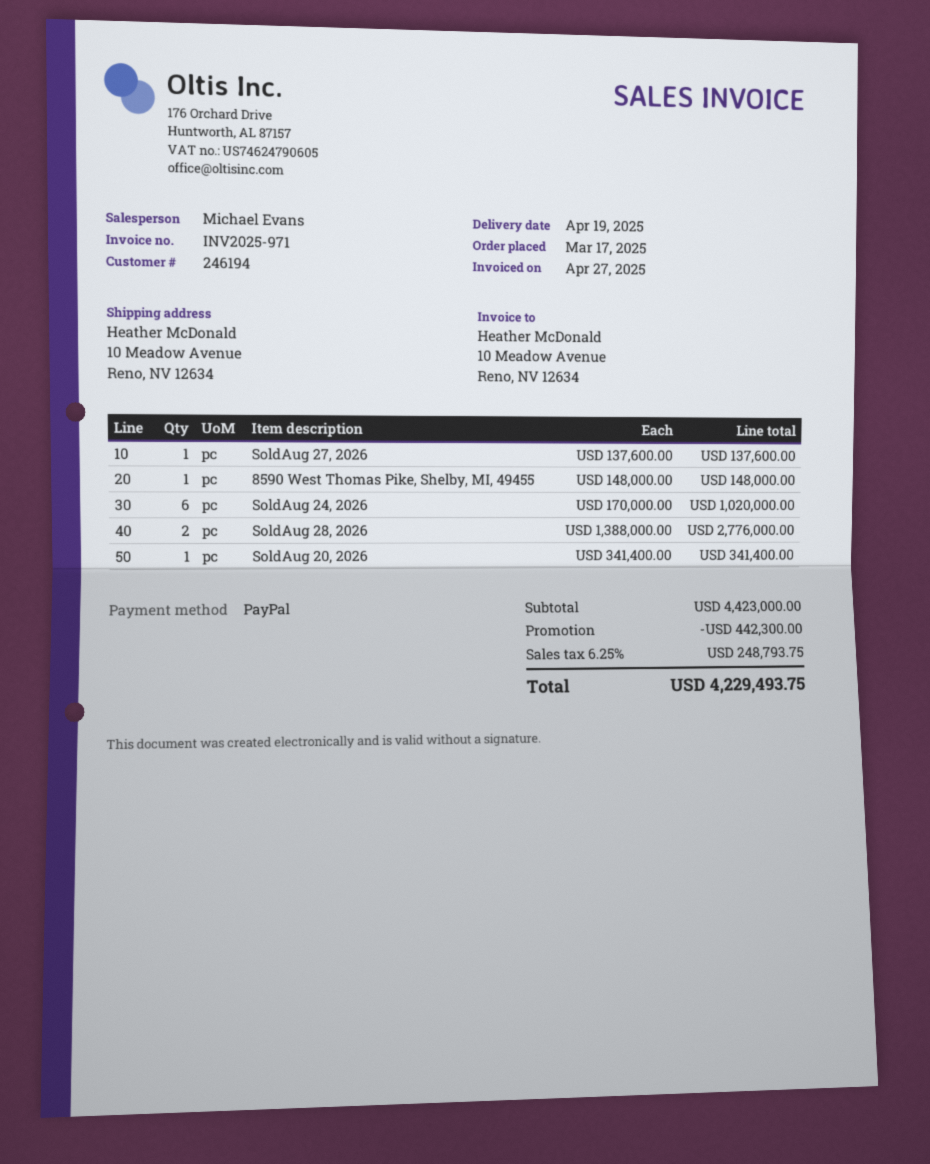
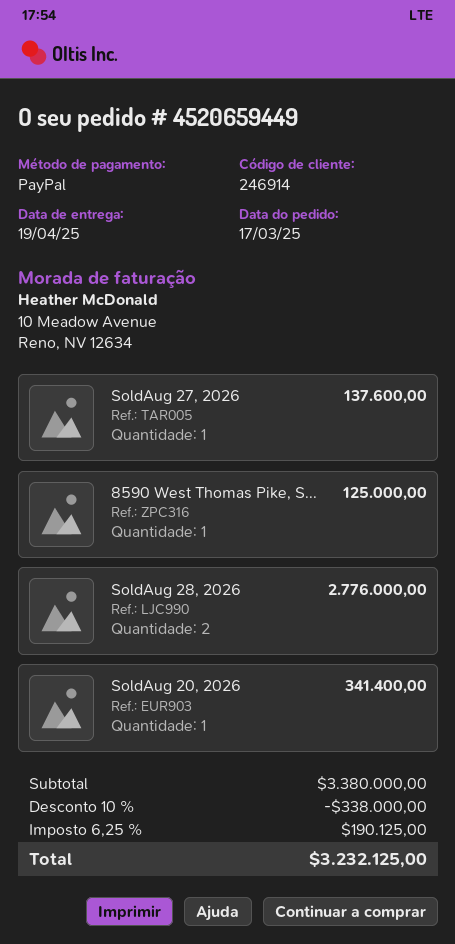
customer number: 246194 -> 246914
8590 West Thomas Pike, Shelby, MI, 49455: 1 for 148000.00 -> 1 for 125000.00
SoldAug 24, 2026: 6 for 1020000.00 -> none
subtotal: 4423000.00 -> 3380000.00
discount: 442300.00 -> 338000.00
tax: 6.25% = 248793.75 -> 6.25% = 190125.00
total: 4229493.75 -> 3232125.00

